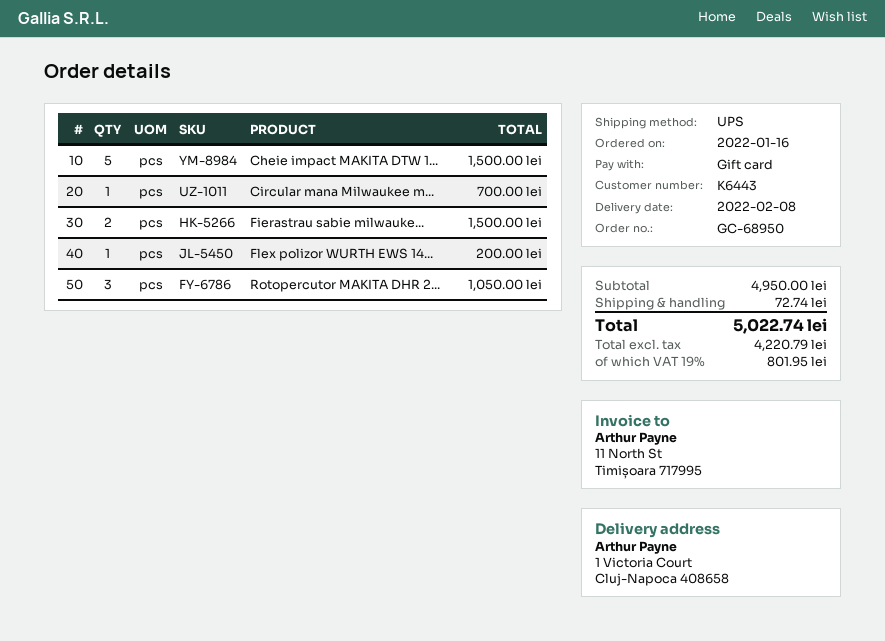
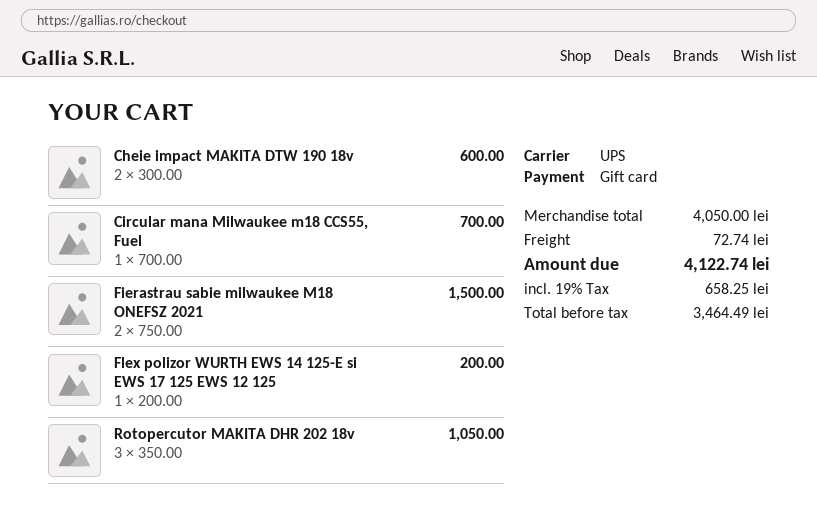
Cheie impact MAKITA DTW 1...: 5 for 1500.00 -> 2 for 600.00
subtotal: 4950.00 -> 4050.00
net: 4220.79 -> 3464.49
tax: 19% = 801.95 -> 19% = 658.25
total: 5022.74 -> 4122.74

